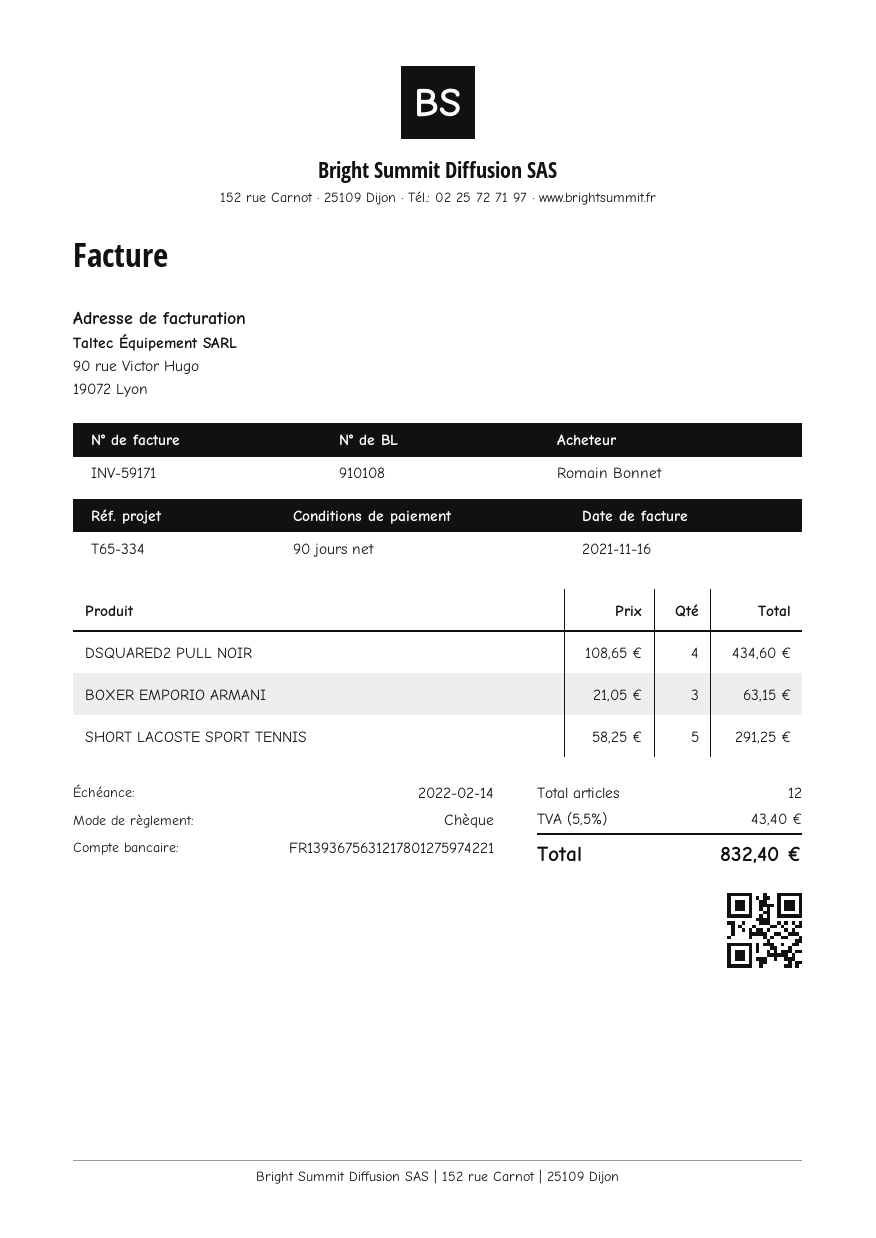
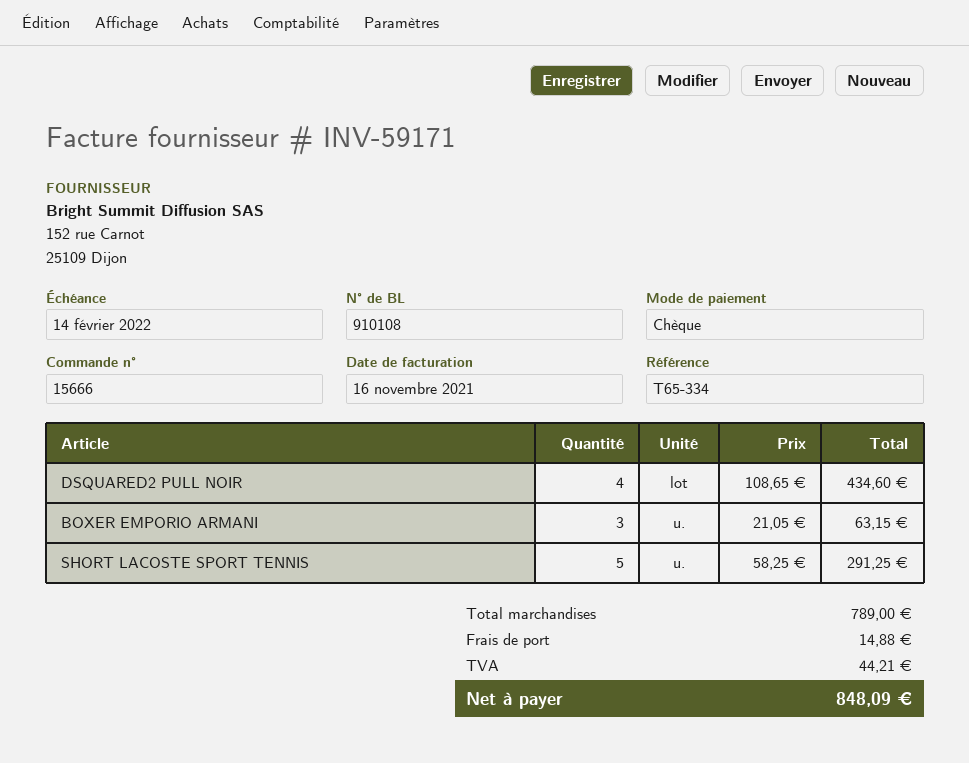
shipping: none -> 14.88
tax: 43.40 -> 44.21
total: 832.40 -> 848.09

